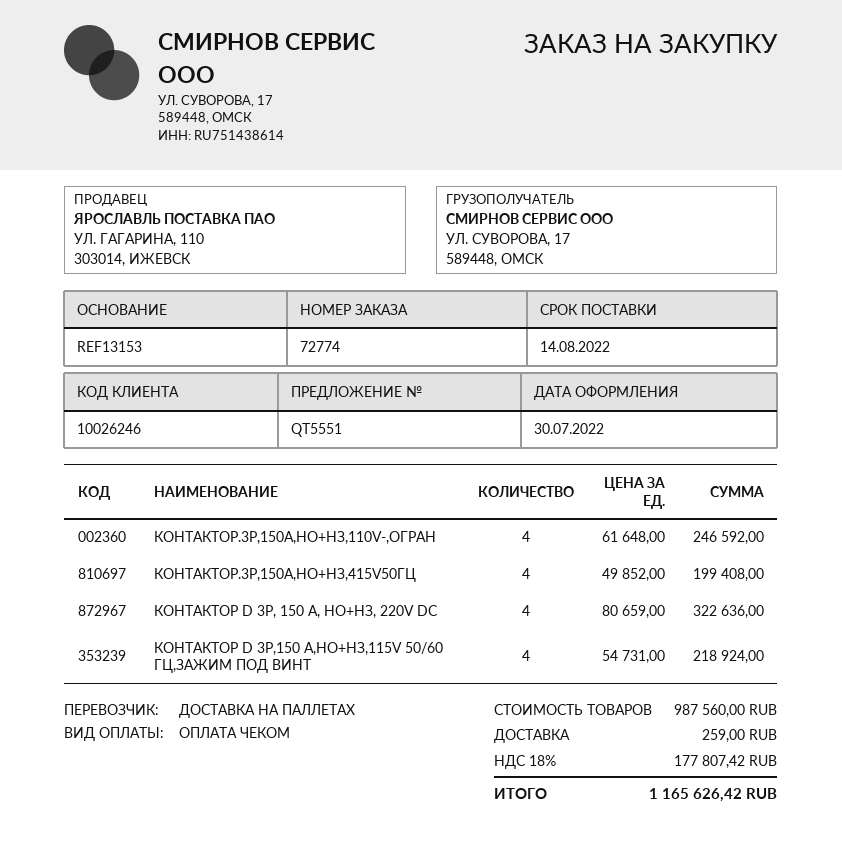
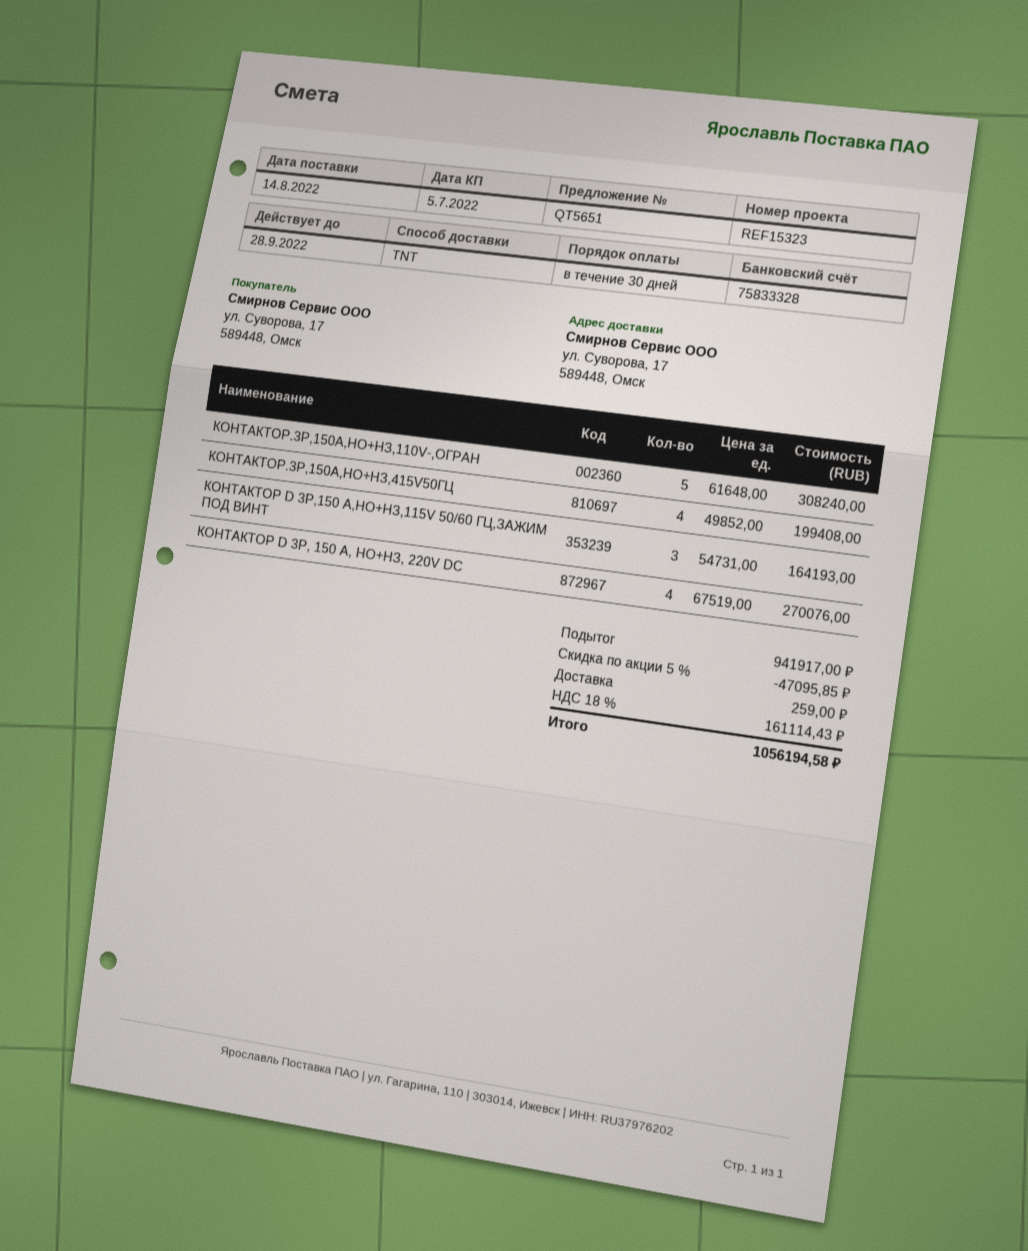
quote number: QT5551 -> QT5651
reference: REF13153 -> REF15323
shipping method: pallet freight -> TNT
КОНТАКТОР.3Р,150A,НО+НЗ,110V-,ОГРАН: 4 x 61648.00 = 246592.00 -> 5 x 61648.00 = 308240.00
КОНТАКТОР D 3Р, 150 A, НО+НЗ, 220V DС: 4 x 80659.00 = 322636.00 -> 4 x 67519.00 = 270076.00
КОНТАКТОР D 3Р,150 A,НО+НЗ,115V 50/60 ГЦ,ЗАЖИМ ПОД ВИНТ: 4 x 54731.00 = 218924.00 -> 3 x 54731.00 = 164193.00
subtotal: 987560.00 -> 941917.00
discount: none -> 5% = 47095.85
tax: 18% = 177807.42 -> 18% = 161114.43
total: 1165626.42 -> 1056194.58

